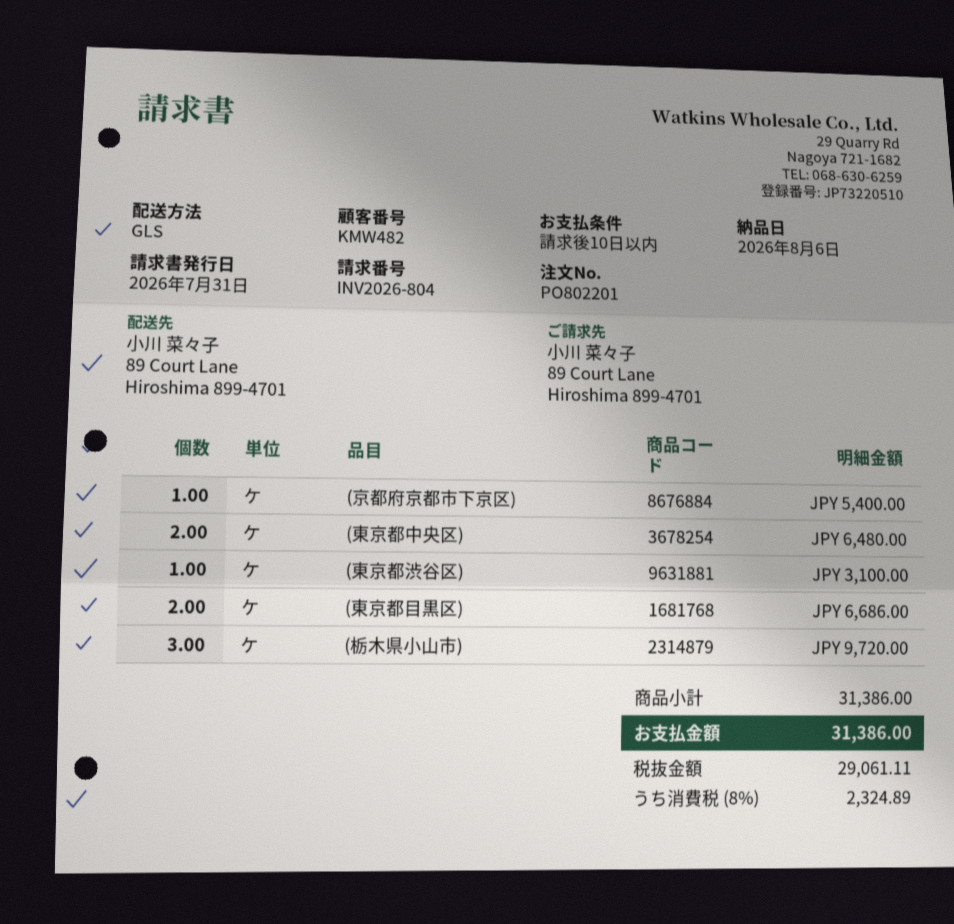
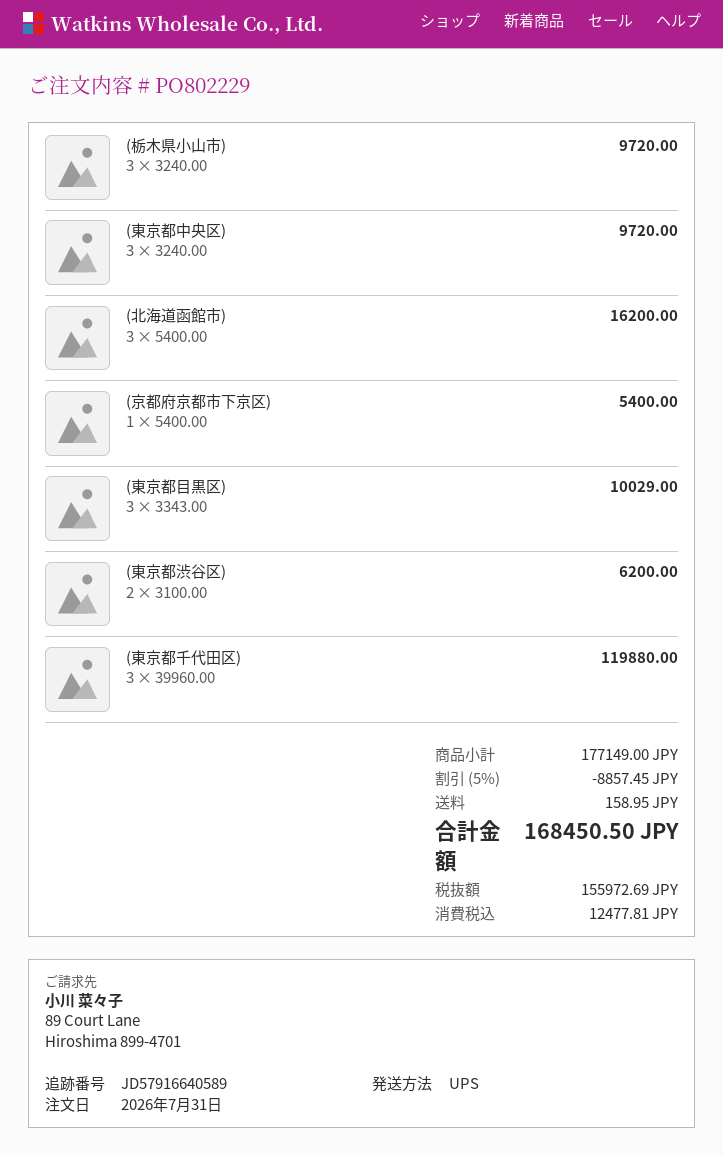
order number: PO802201 -> PO802229
shipping method: GLS -> UPS
(東京都中央区): 2 for 6480.00 -> 3 for 9720.00
(東京都渋谷区): 1 for 3100.00 -> 2 for 6200.00
(東京都目黒区): 2 for 6686.00 -> 3 for 10029.00
(北海道函館市): none -> 3 for 16200.00
(東京都千代田区): none -> 3 for 119880.00
subtotal: 31386.00 -> 177149.00
discount: none -> 5% = 8857.45
shipping: none -> 158.95
net: 29061.11 -> 155972.69
tax: 2324.89 -> 12477.81
total: 31386.00 -> 168450.50

